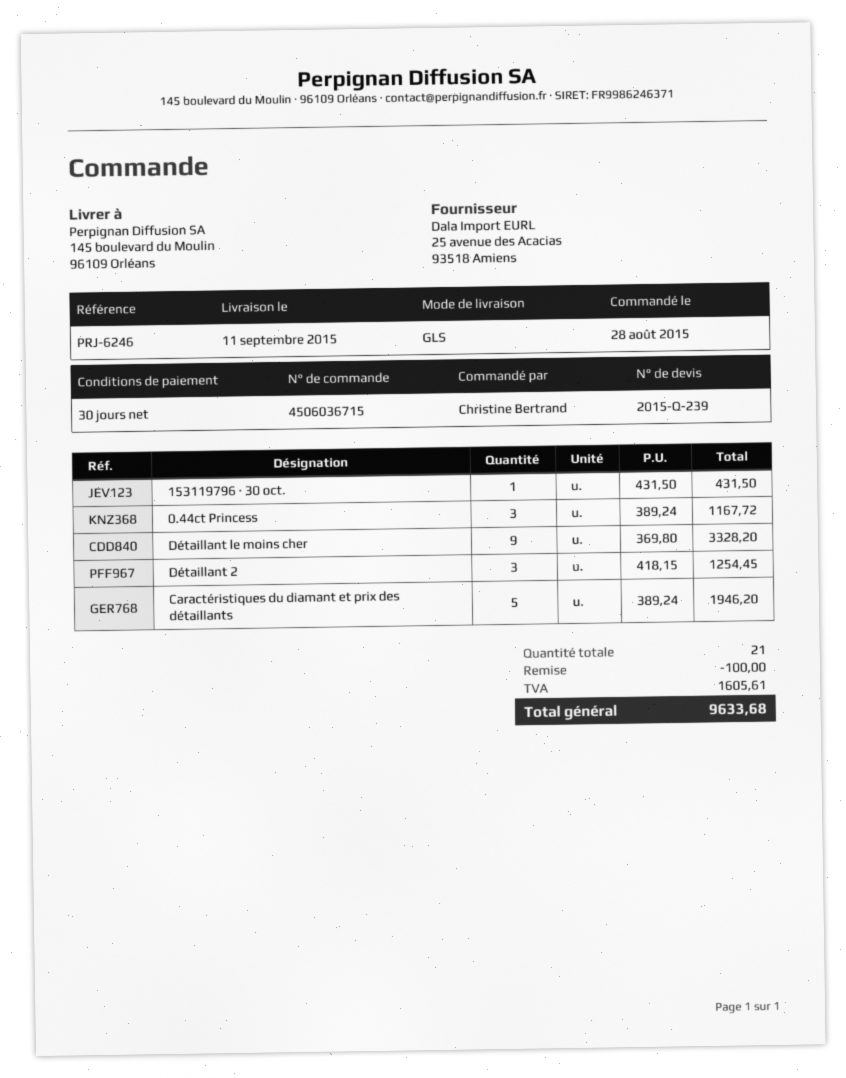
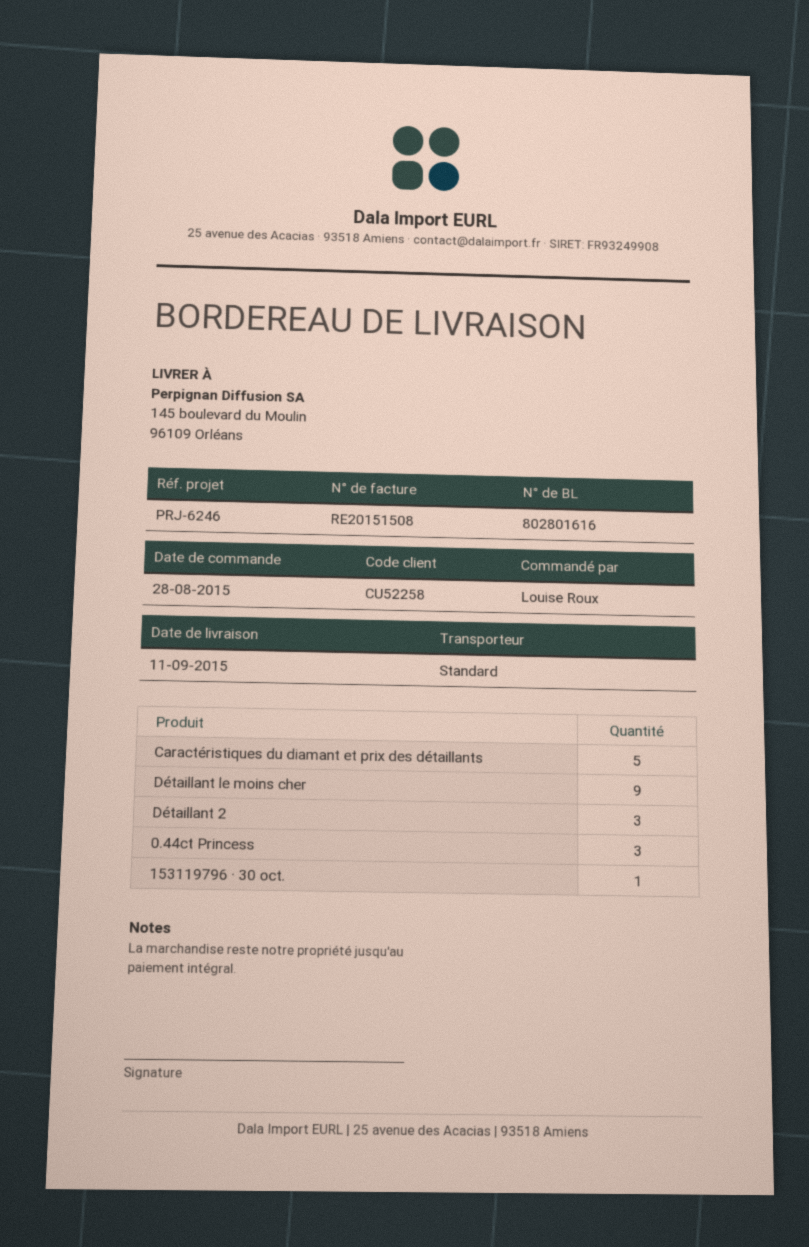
ordered by: Christine Bertrand -> Louise Roux
shipping method: GLS -> standard

